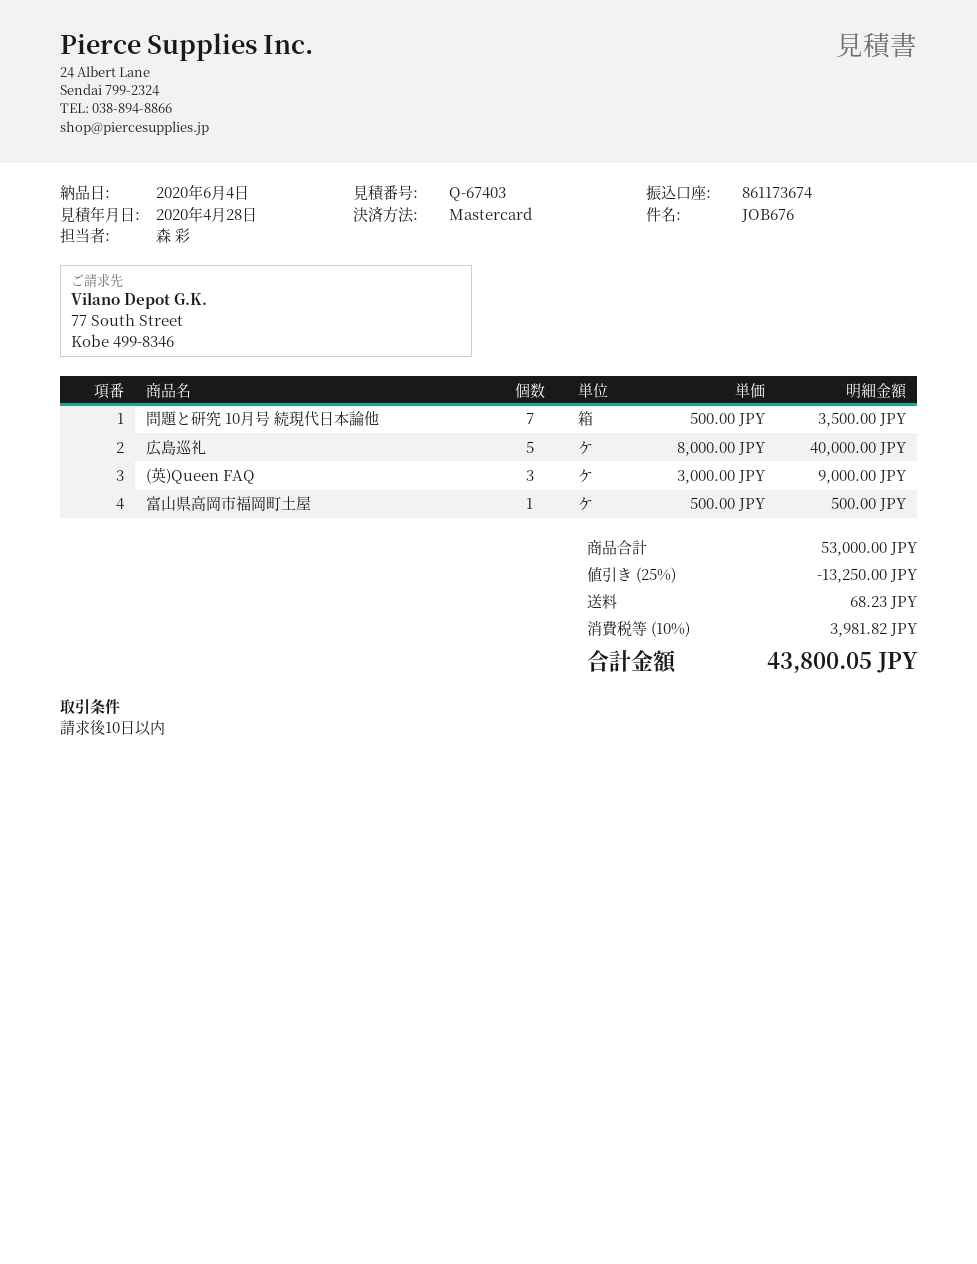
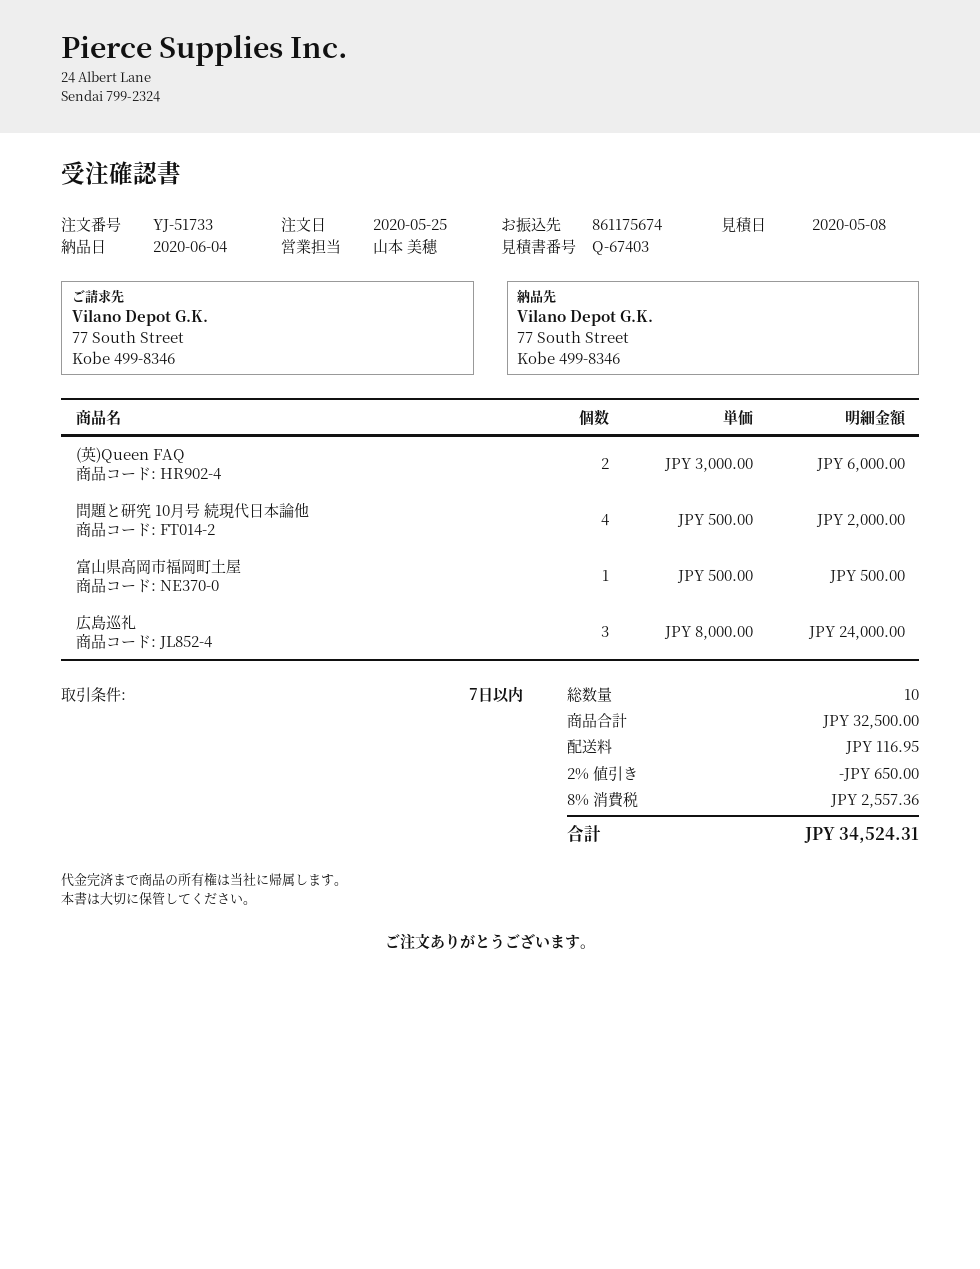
quote date: 2020-04-28 -> 2020-05-08
payment terms: 10 days -> 7 days
sales rep: 森 彩 -> 山本 美穂
bank account: 861173674 -> 861175674
問題と研究 10月号 続現代日本論他: 7 x 500.00 = 3500.00 -> 4 x 500.00 = 2000.00
広島巡礼: 5 x 8000.00 = 40000.00 -> 3 x 8000.00 = 24000.00
(英)Queen FAQ: 3 x 3000.00 = 9000.00 -> 2 x 3000.00 = 6000.00
subtotal: 53000.00 -> 32500.00
discount: 25% = 13250.00 -> 2% = 650.00
shipping: 68.23 -> 116.95
tax: 10% = 3981.82 -> 8% = 2557.36
total: 43800.05 -> 34524.31

